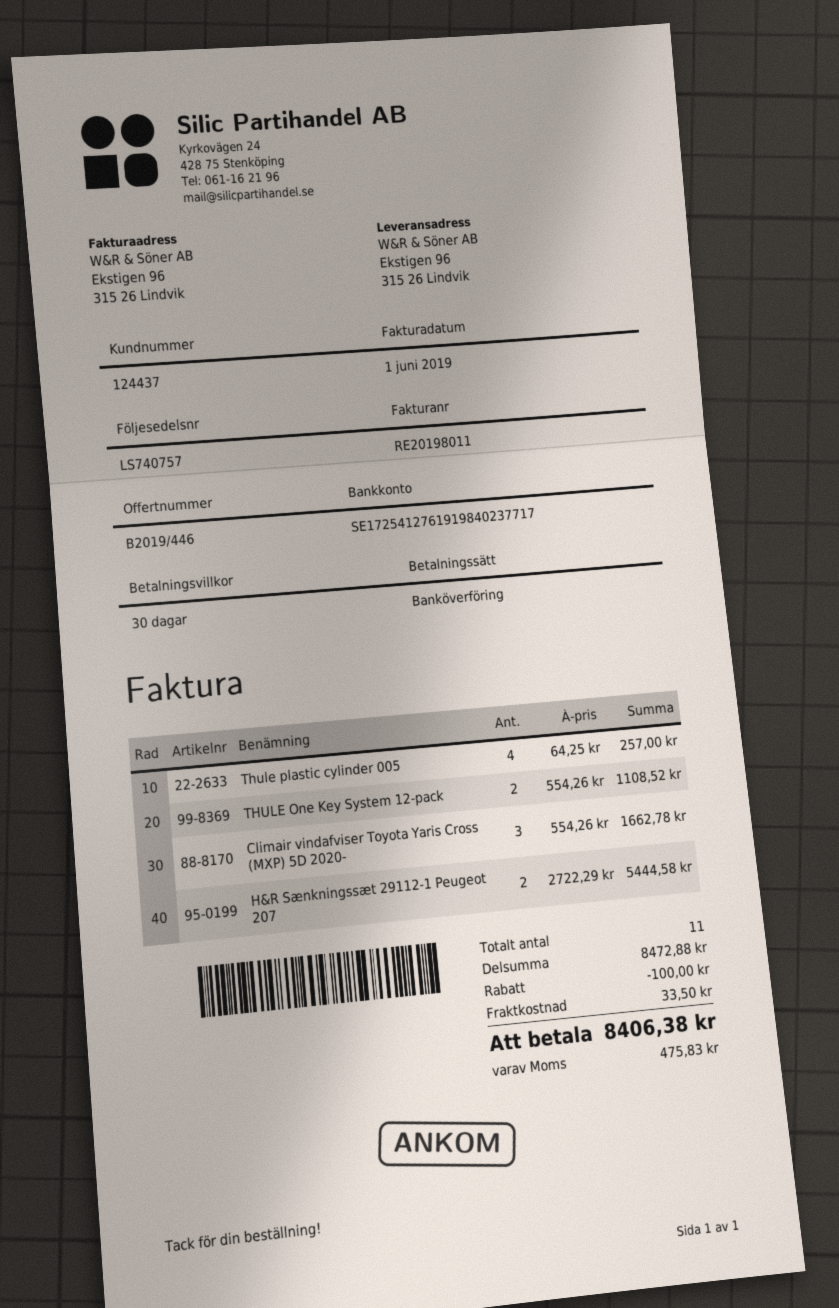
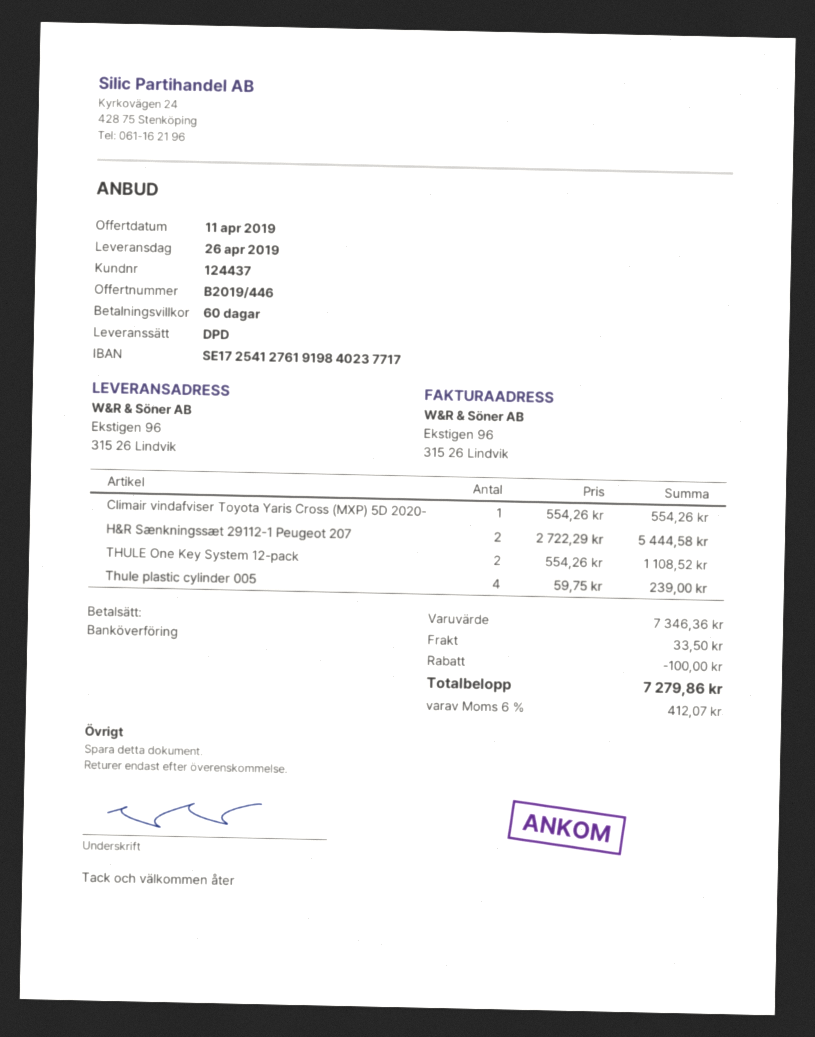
payment terms: 30 days -> 60 days
Thule plastic cylinder 005: 4 x 64.25 = 257.00 -> 4 x 59.75 = 239.00
Climair vindafviser Toyota Yaris Cross (MXP) 5D 2020-: 3 x 554.26 = 1662.78 -> 1 x 554.26 = 554.26
subtotal: 8472.88 -> 7346.36
tax: 475.83 -> 412.07
total: 8406.38 -> 7279.86

